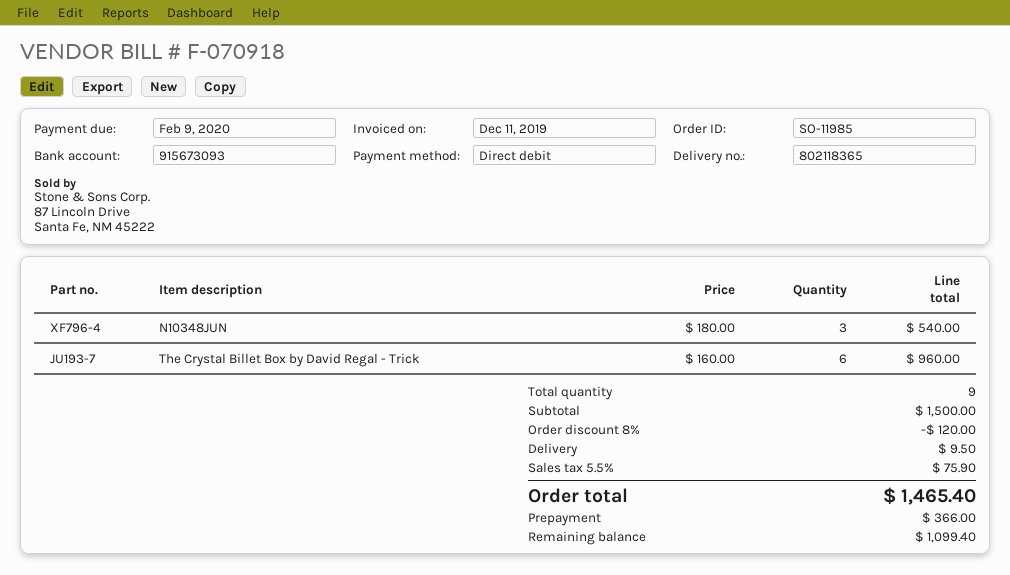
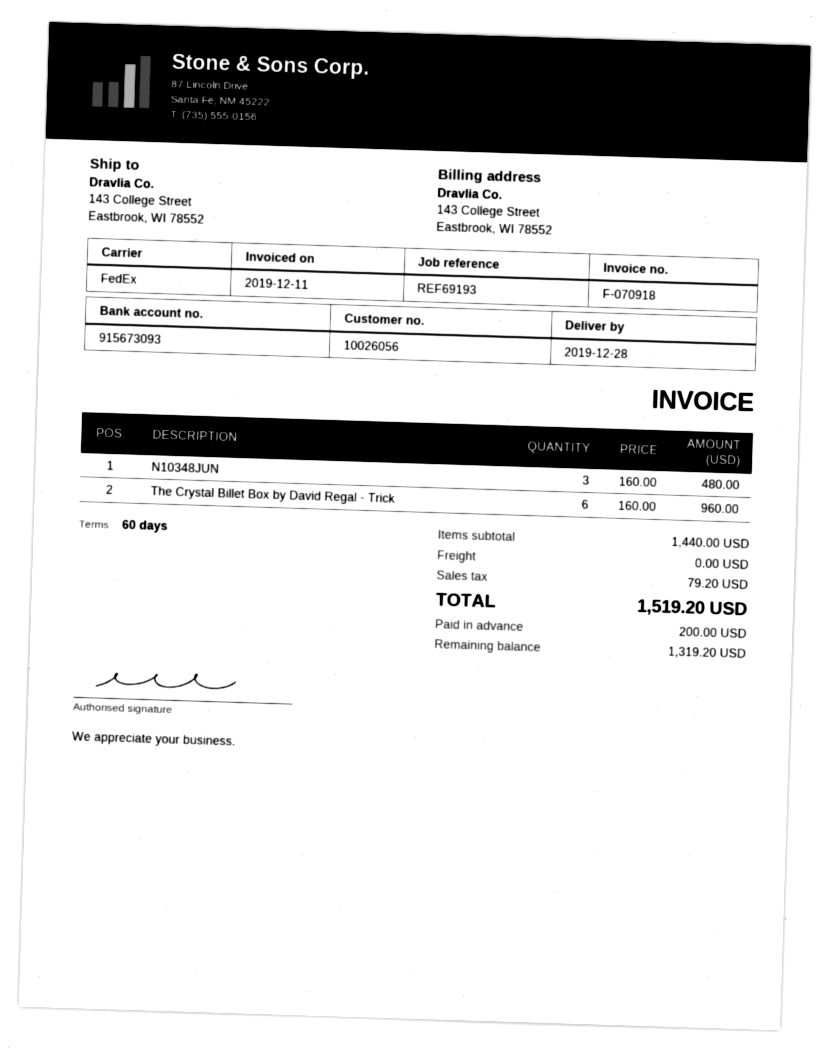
N10348JUN: 3 x 180.00 = 540.00 -> 3 x 160.00 = 480.00
subtotal: 1500.00 -> 1440.00
discount: 8% = 120.00 -> none
shipping: 9.50 -> 0.00
tax: 75.90 -> 79.20
total: 1465.40 -> 1519.20
deposit: 366.00 -> 200.00
balance: 1099.40 -> 1319.20

